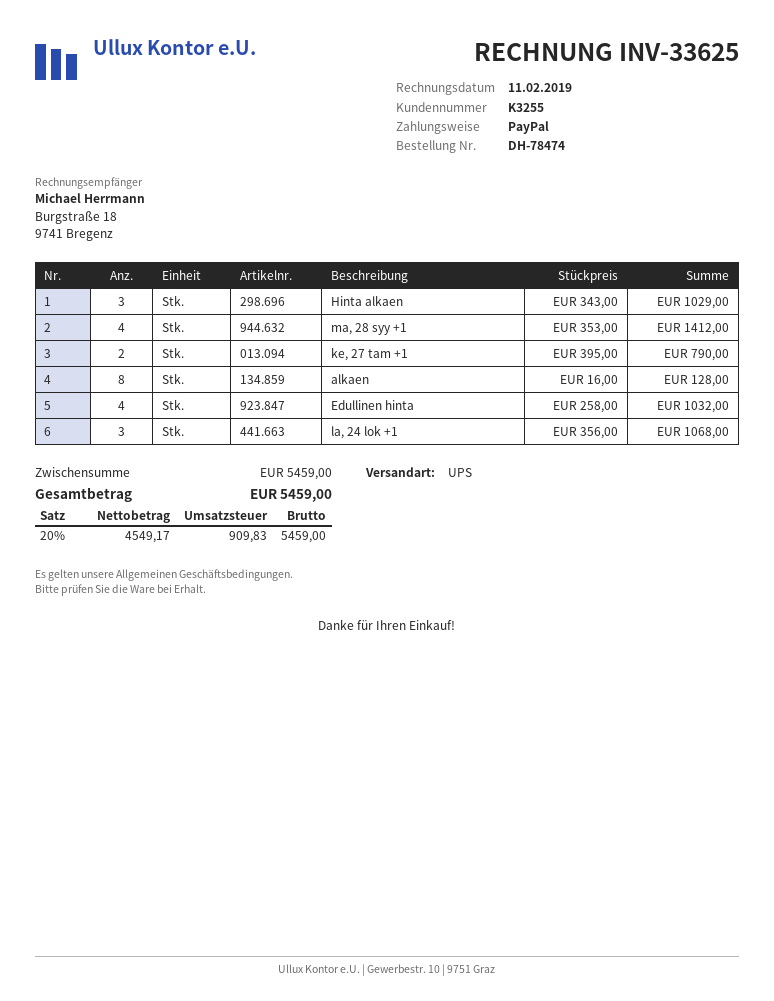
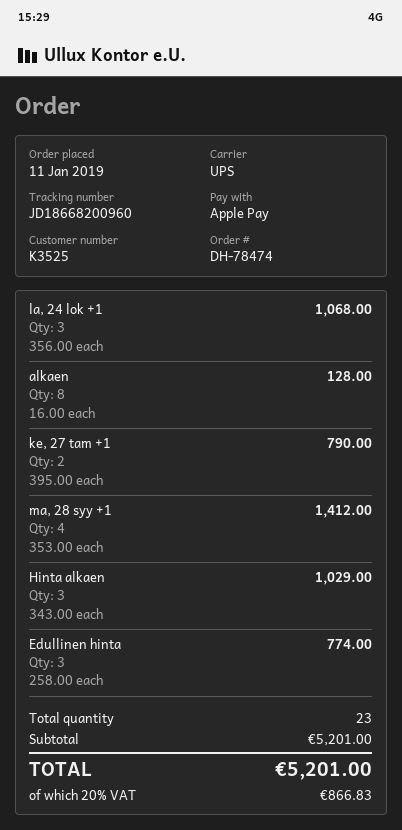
customer number: K3255 -> K3525
payment method: PayPal -> Apple Pay
Edullinen hinta: 4 x 258.00 = 1032.00 -> 3 x 258.00 = 774.00
subtotal: 5459.00 -> 5201.00
tax: 20% = 909.83 -> 20% = 866.83
total: 5459.00 -> 5201.00

